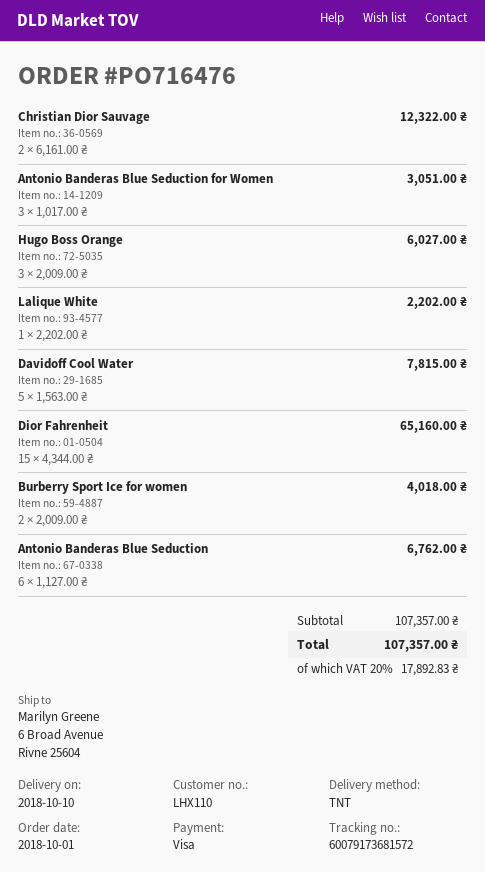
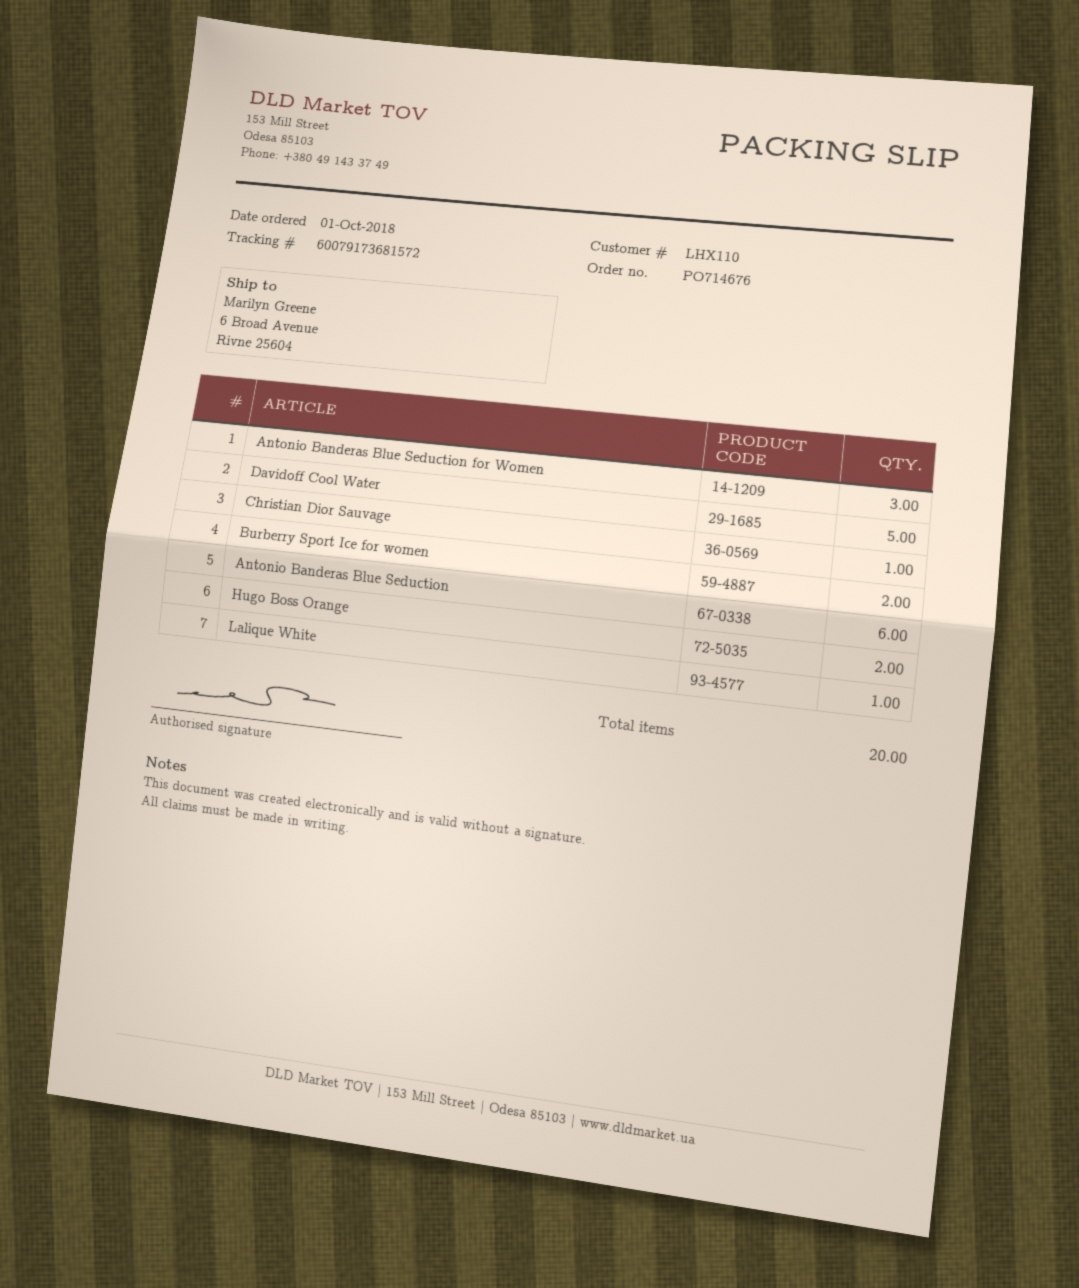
order number: PO716476 -> PO714676
Christian Dior Sauvage: 2 -> 1
Hugo Boss Orange: 3 -> 2
Dior Fahrenheit: 15 -> none

